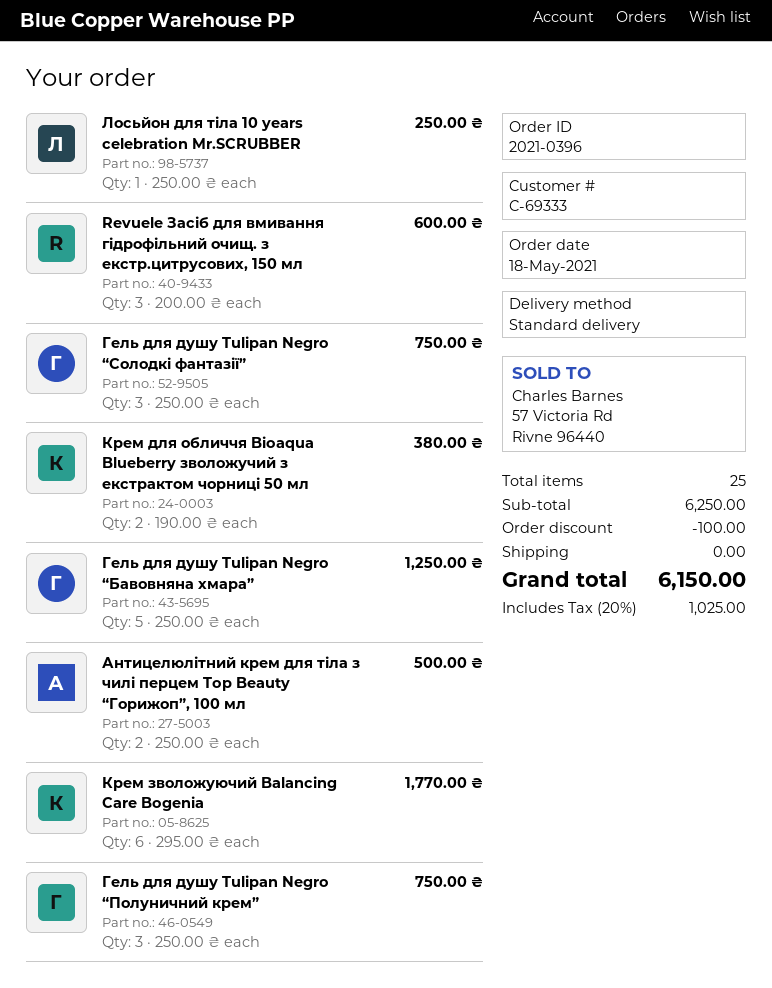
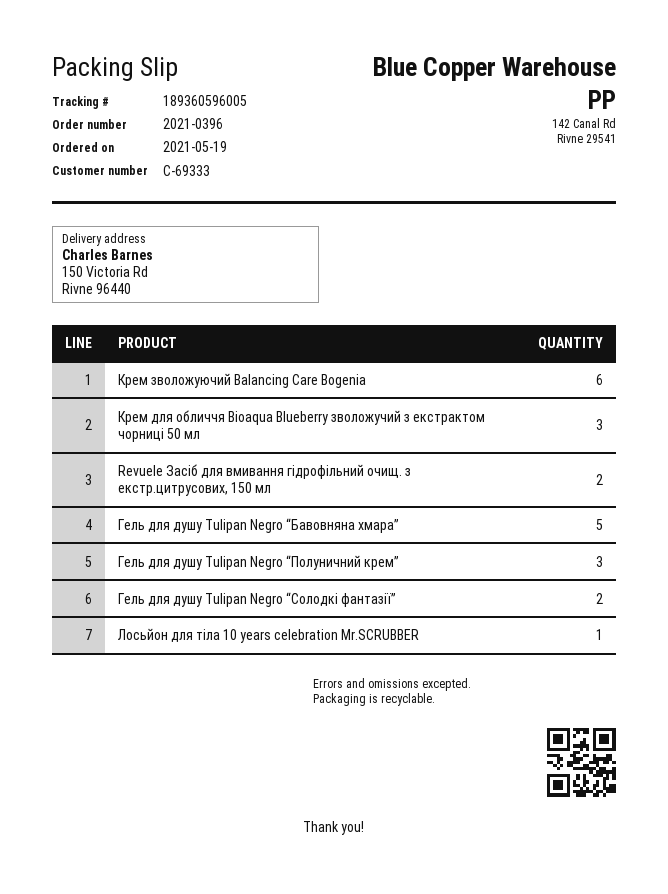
order date: 2021-05-18 -> 2021-05-19
Revuele Засіб для вмивання гідрофільний очищ. з екстр.цитрусових, 150 мл: 3 -> 2
Гель для душу Tulipan Negro “Солодкі фантазії”: 3 -> 2
Крем для обличчя Bioaqua Blueberry зволожучий з екстрактом чорниці 50 мл: 2 -> 3
Антицелюлітний крем для тіла з чилі перцем Top Beauty “Горижоп”, 100 мл: 2 -> none

